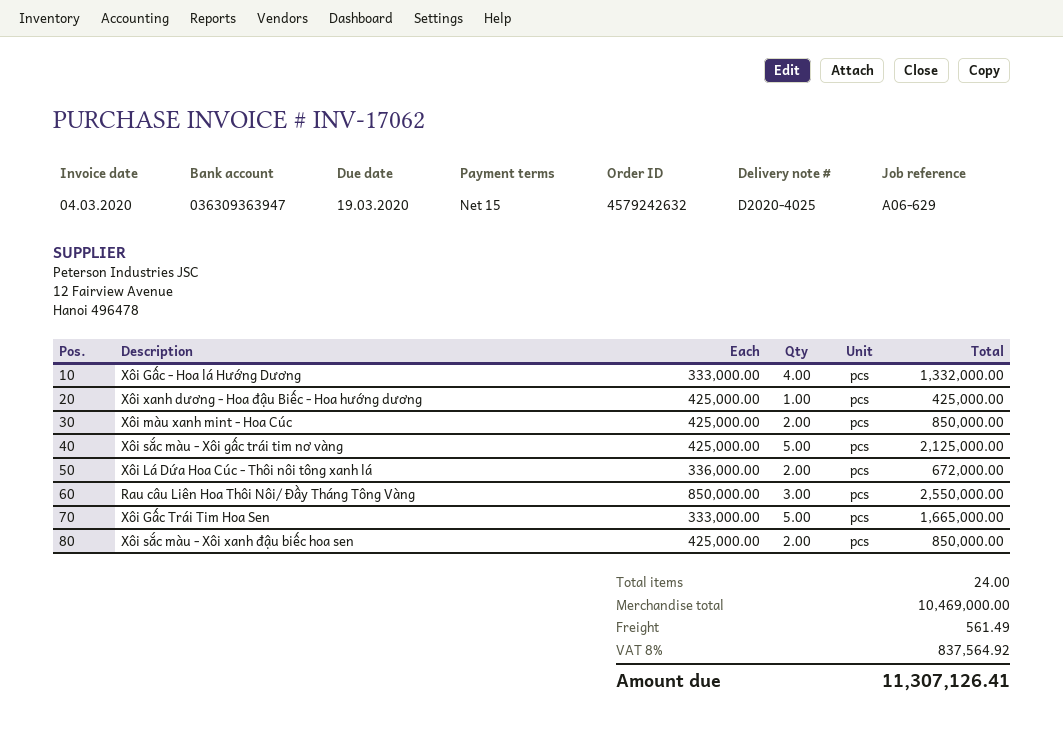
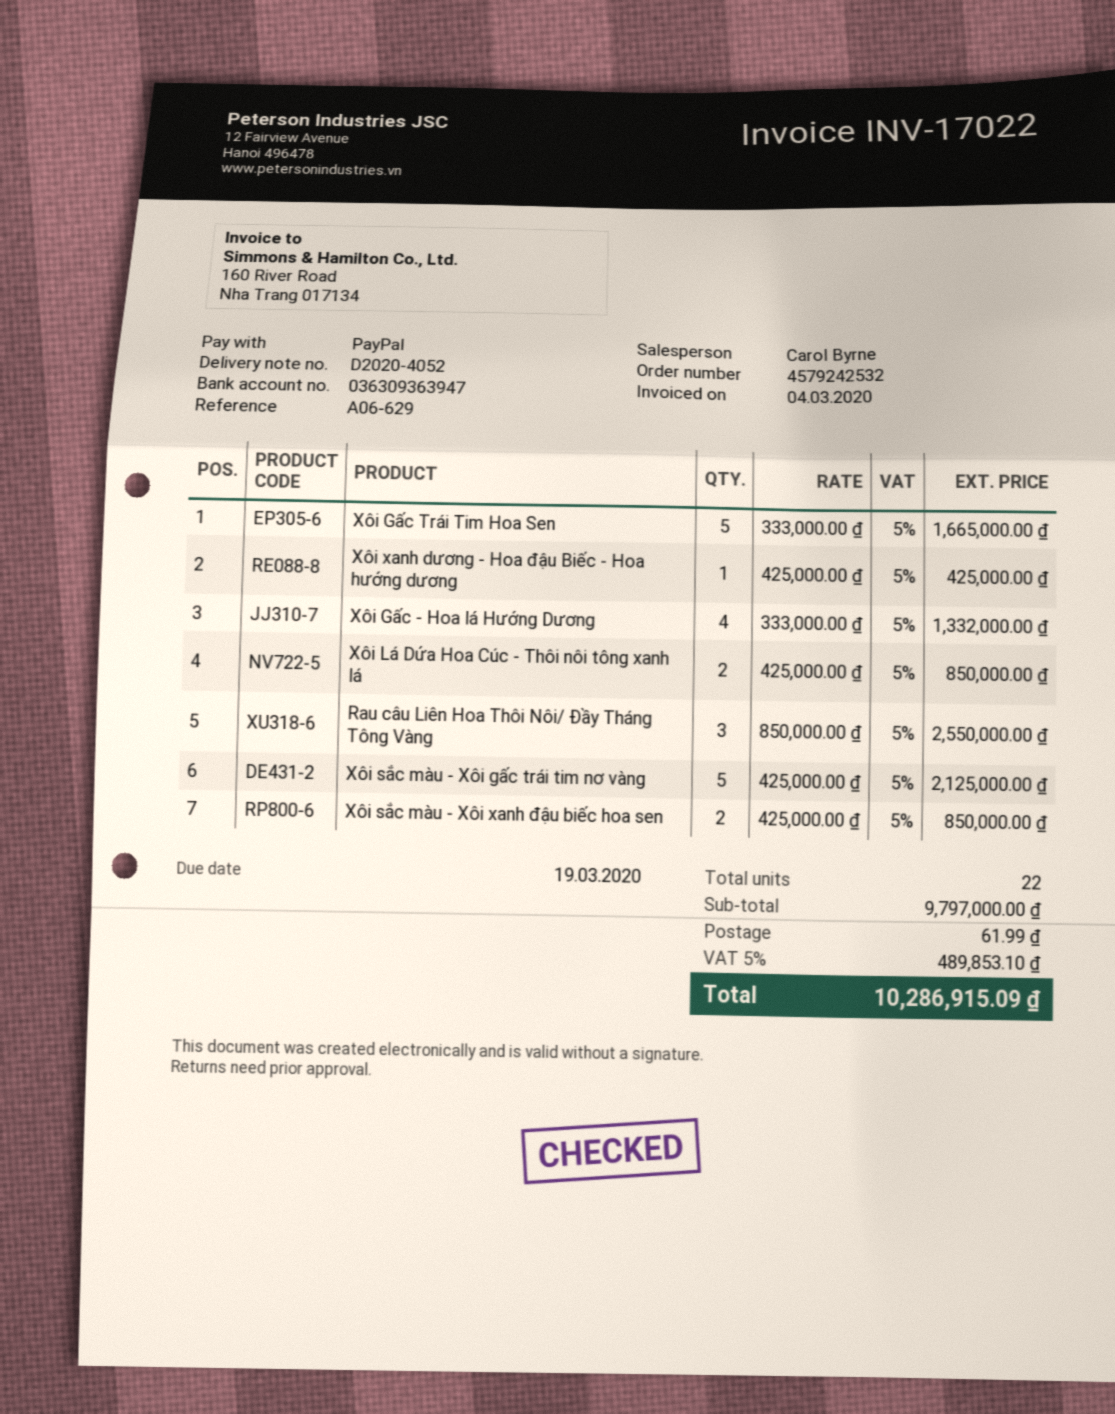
order number: 4579242632 -> 4579242532
delivery note number: D2020-4025 -> D2020-4052
invoice number: INV-17062 -> INV-17022
Xôi màu xanh mint - Hoa Cúc: 2 x 425000.00 = 850000.00 -> none
Xôi Lá Dứa Hoa Cúc - Thôi nôi tông xanh lá: 2 x 336000.00 = 672000.00 -> 2 x 425000.00 = 850000.00
total quantity: 24 -> 22
subtotal: 10469000.00 -> 9797000.00
shipping: 561.49 -> 61.99
tax: 8% = 837564.92 -> 5% = 489853.10
total: 11307126.41 -> 10286915.09

